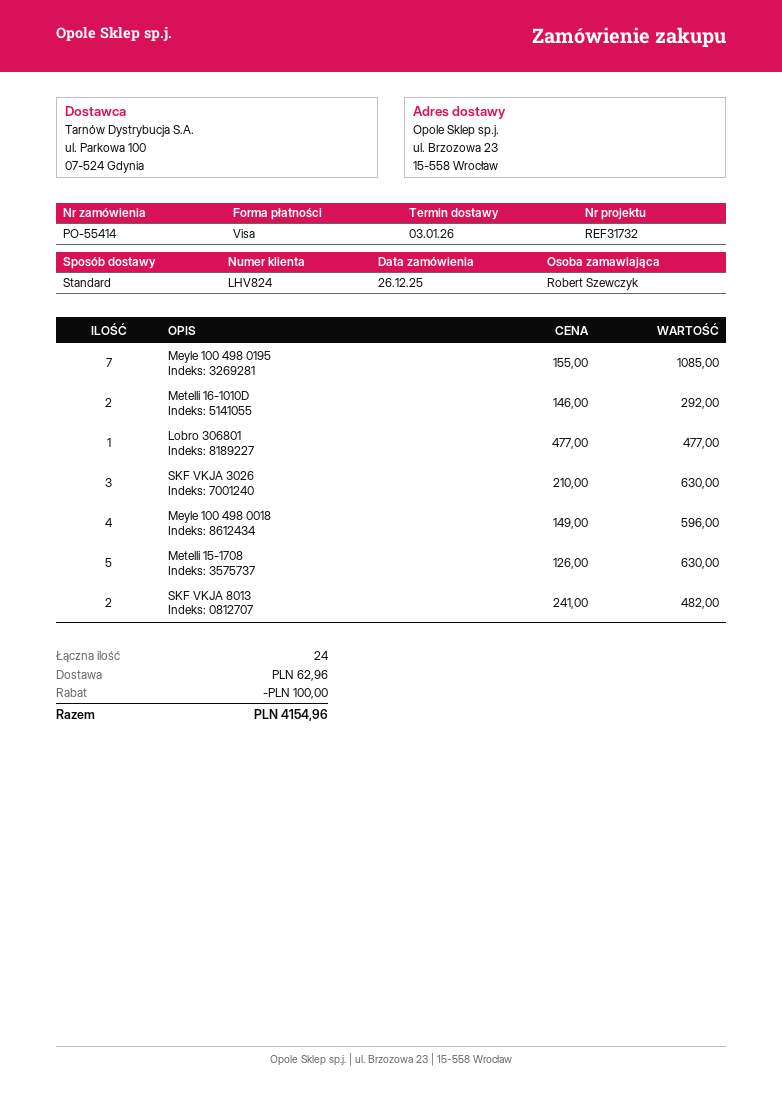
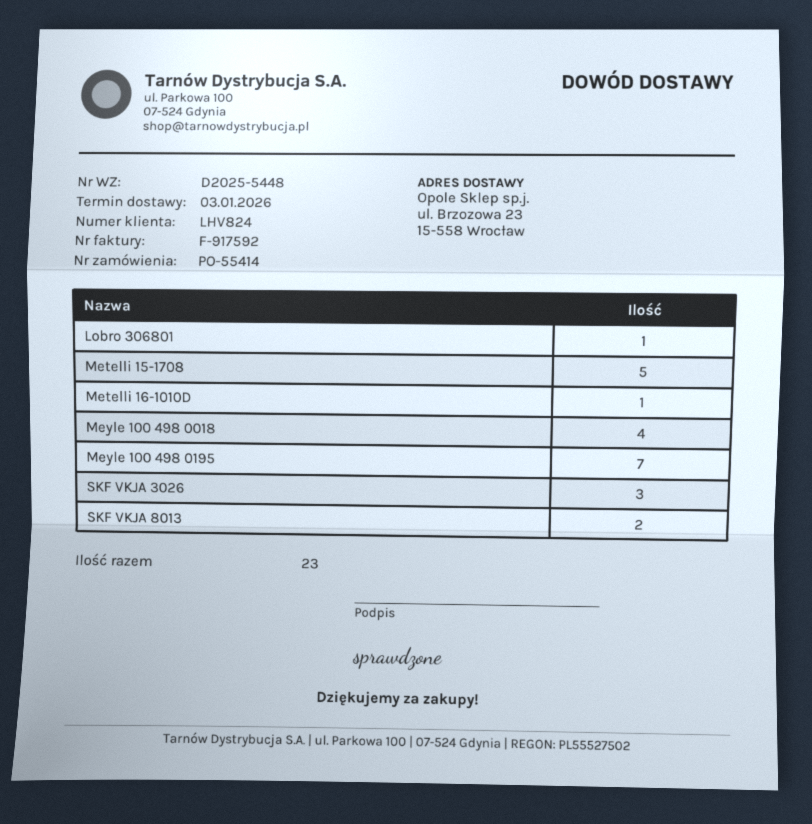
Metelli 16-1010D: 2 -> 1
total quantity: 24 -> 23

